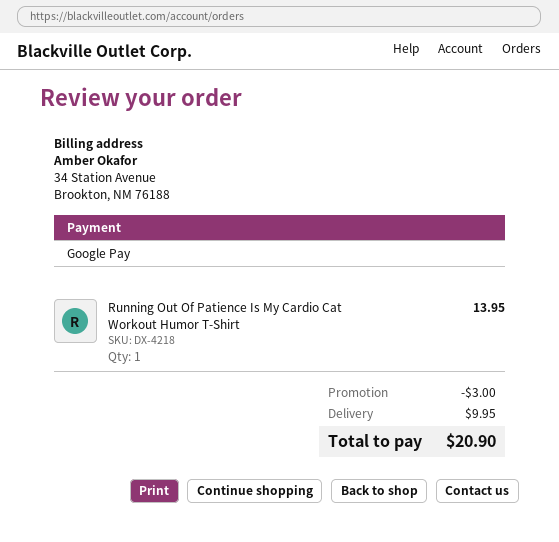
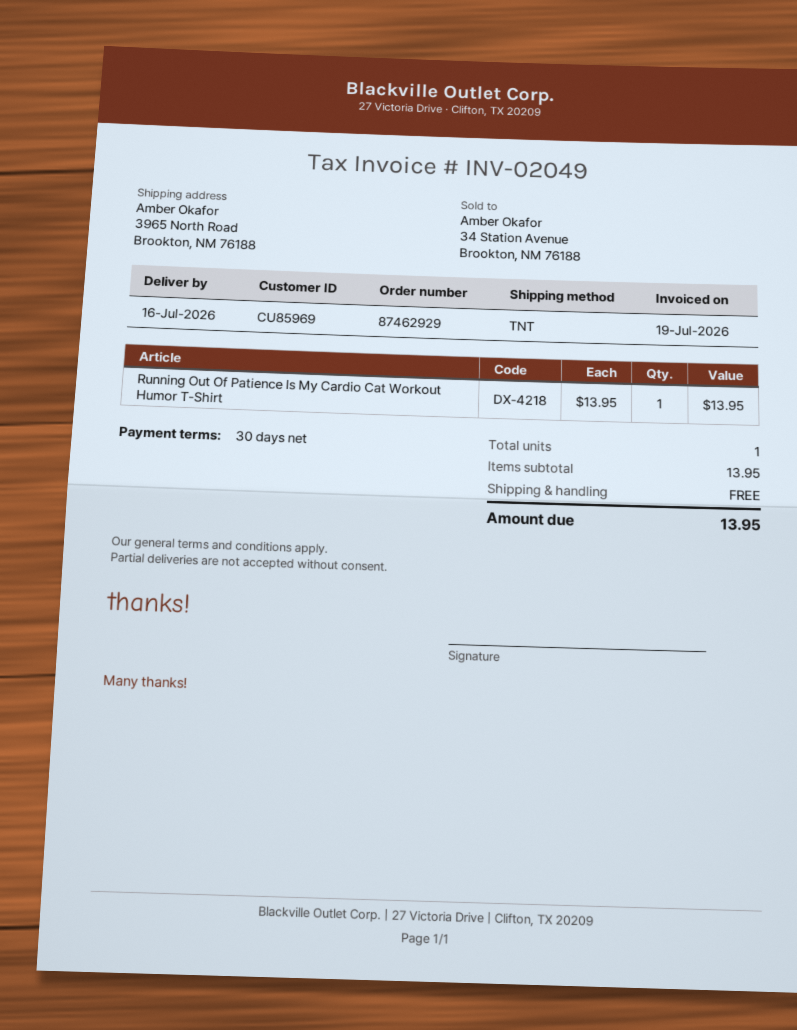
discount: 3.00 -> none
shipping: 9.95 -> 0.00
total: 20.90 -> 13.95

